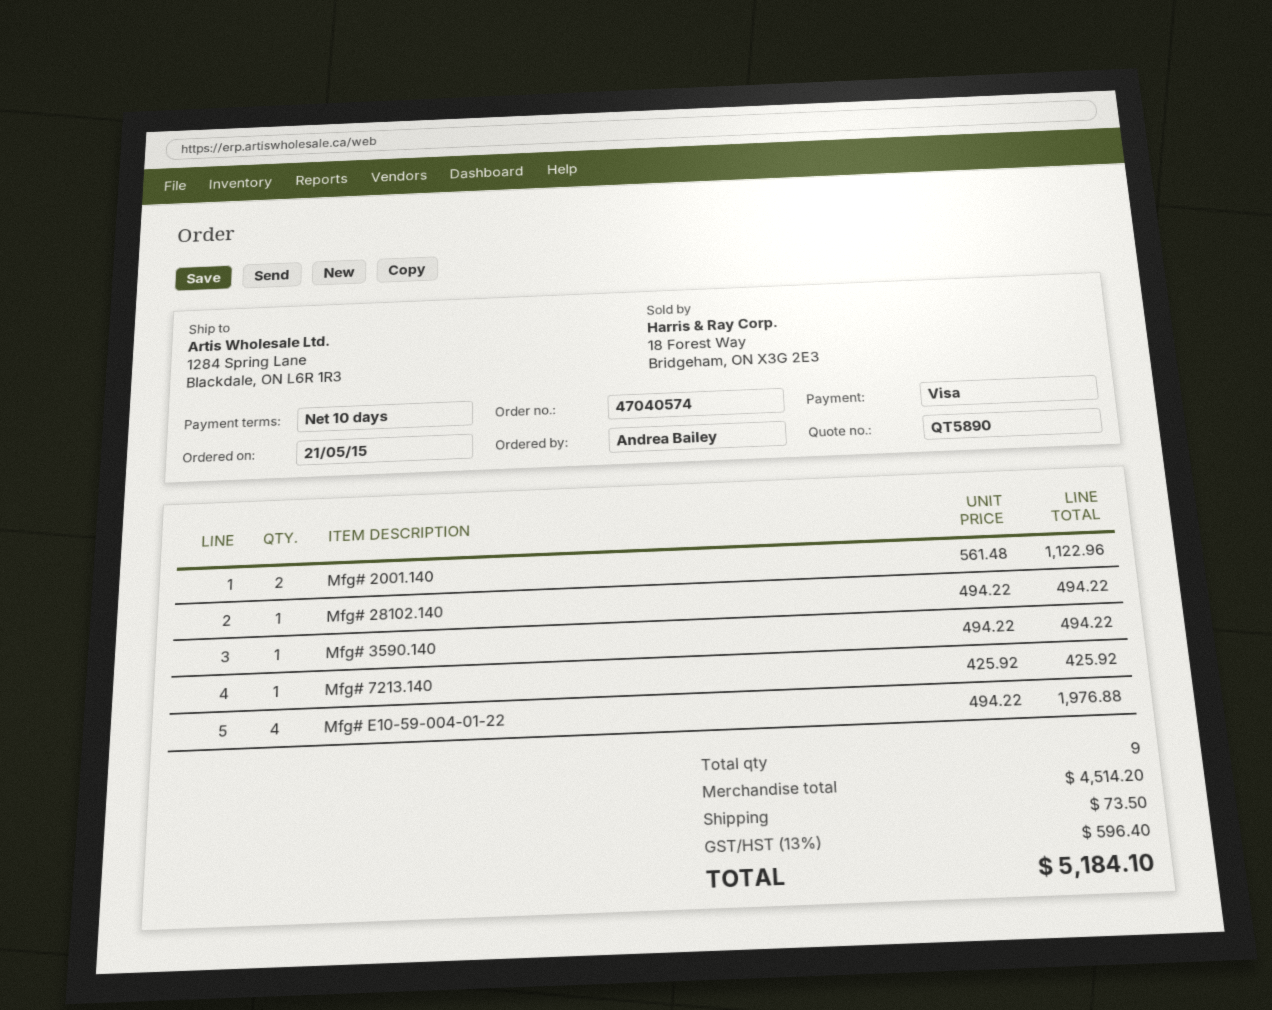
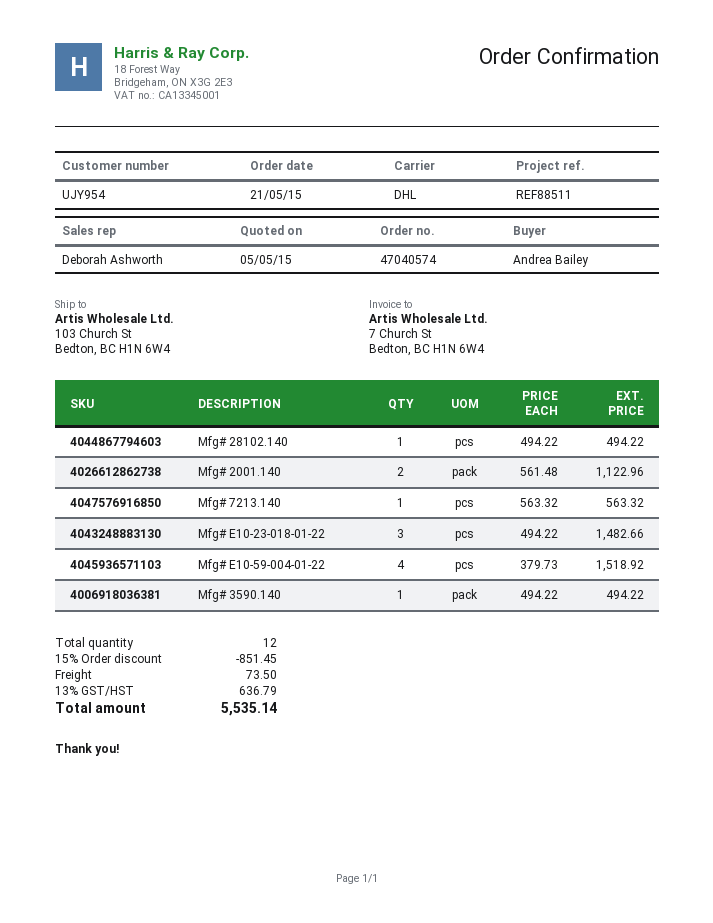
ship to: 1284 Spring Lane, Blackdale, ON L6R 1R3 -> 103 Church St, Bedton, BC H1N 6W4
Mfg# 7213.140: 1 x 425.92 = 425.92 -> 1 x 563.32 = 563.32
Mfg# E10-59-004-01-22: 4 x 494.22 = 1976.88 -> 4 x 379.73 = 1518.92
Mfg# E10-23-018-01-22: none -> 3 x 494.22 = 1482.66
total quantity: 9 -> 12
discount: none -> 15% = 851.45
tax: 13% = 596.40 -> 13% = 636.79
total: 5184.10 -> 5535.14

